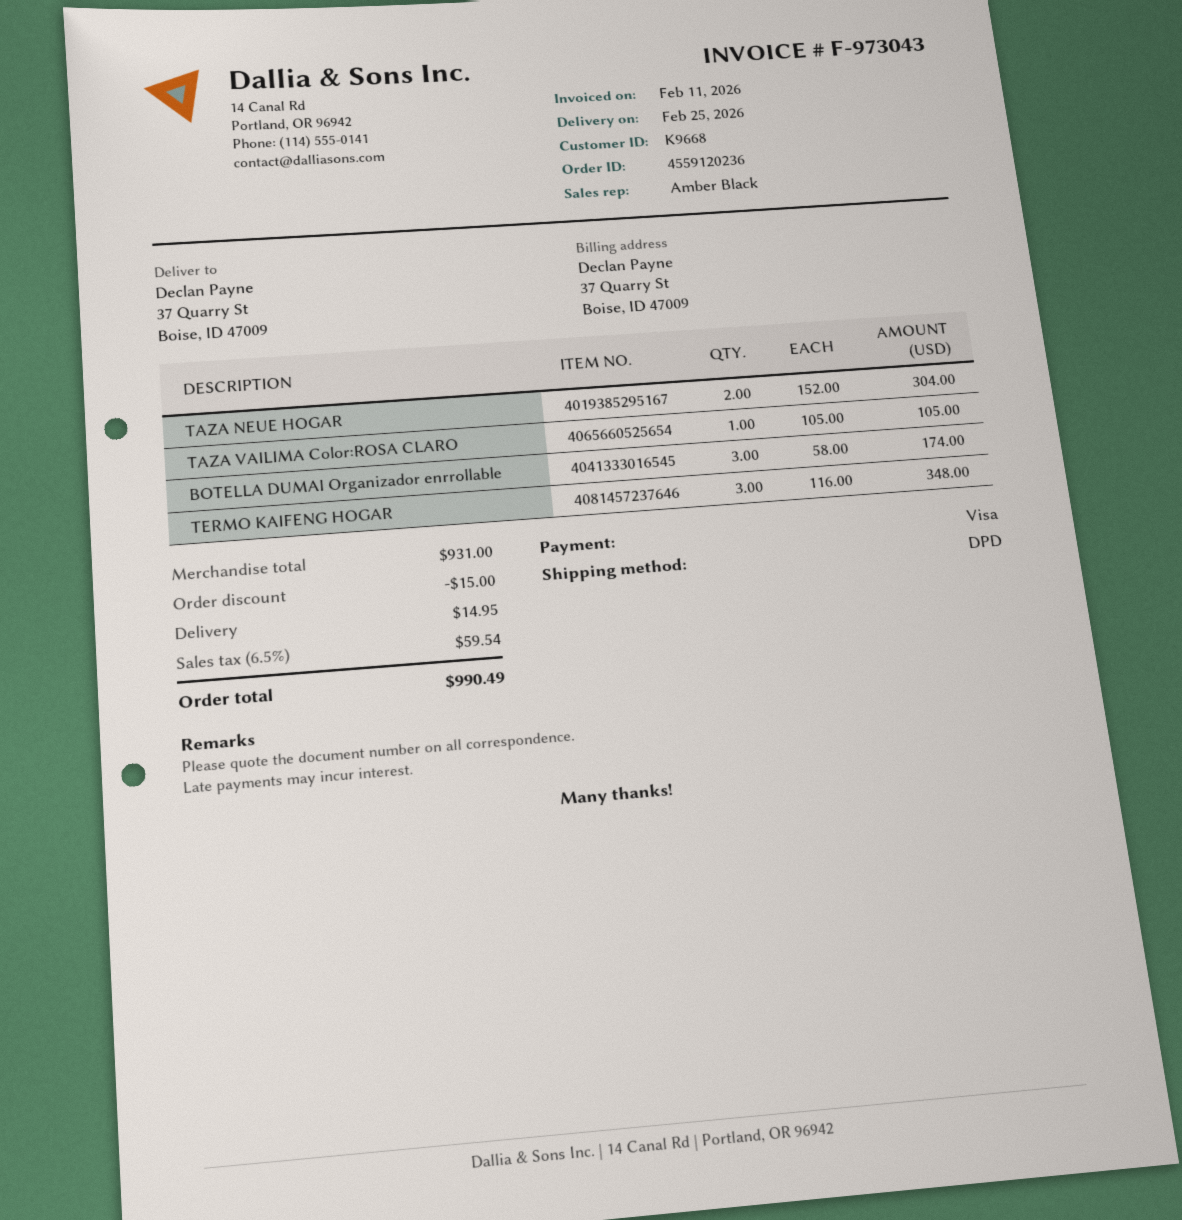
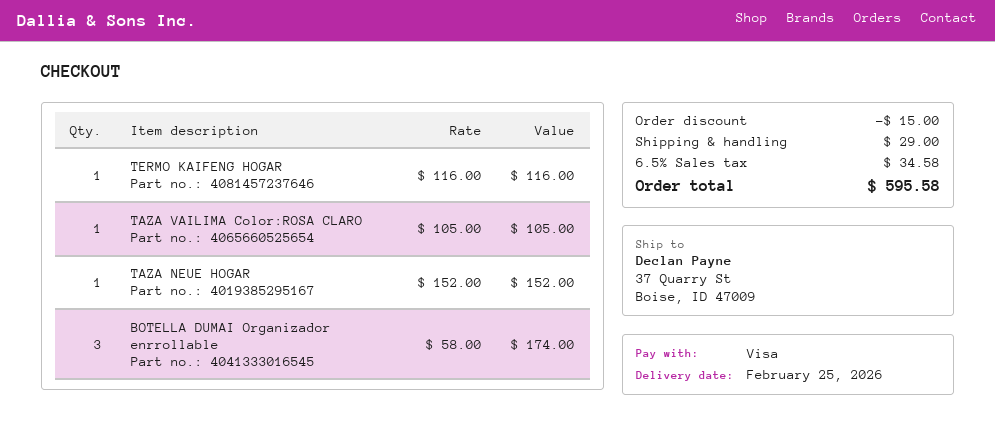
TAZA NEUE HOGAR: 2 x 152.00 = 304.00 -> 1 x 152.00 = 152.00
TERMO KAIFENG HOGAR: 3 x 116.00 = 348.00 -> 1 x 116.00 = 116.00
shipping: 14.95 -> 29.00
tax: 6.5% = 59.54 -> 6.5% = 34.58
total: 990.49 -> 595.58

